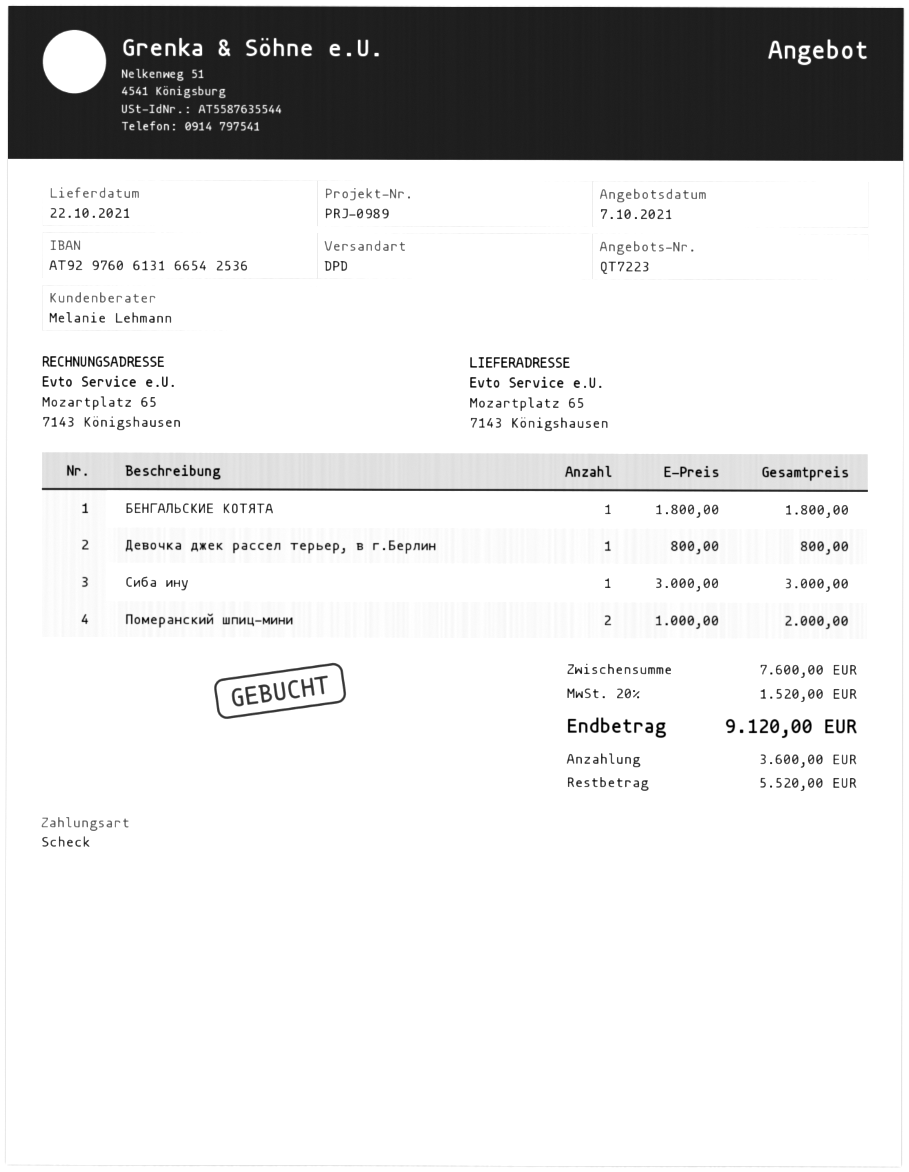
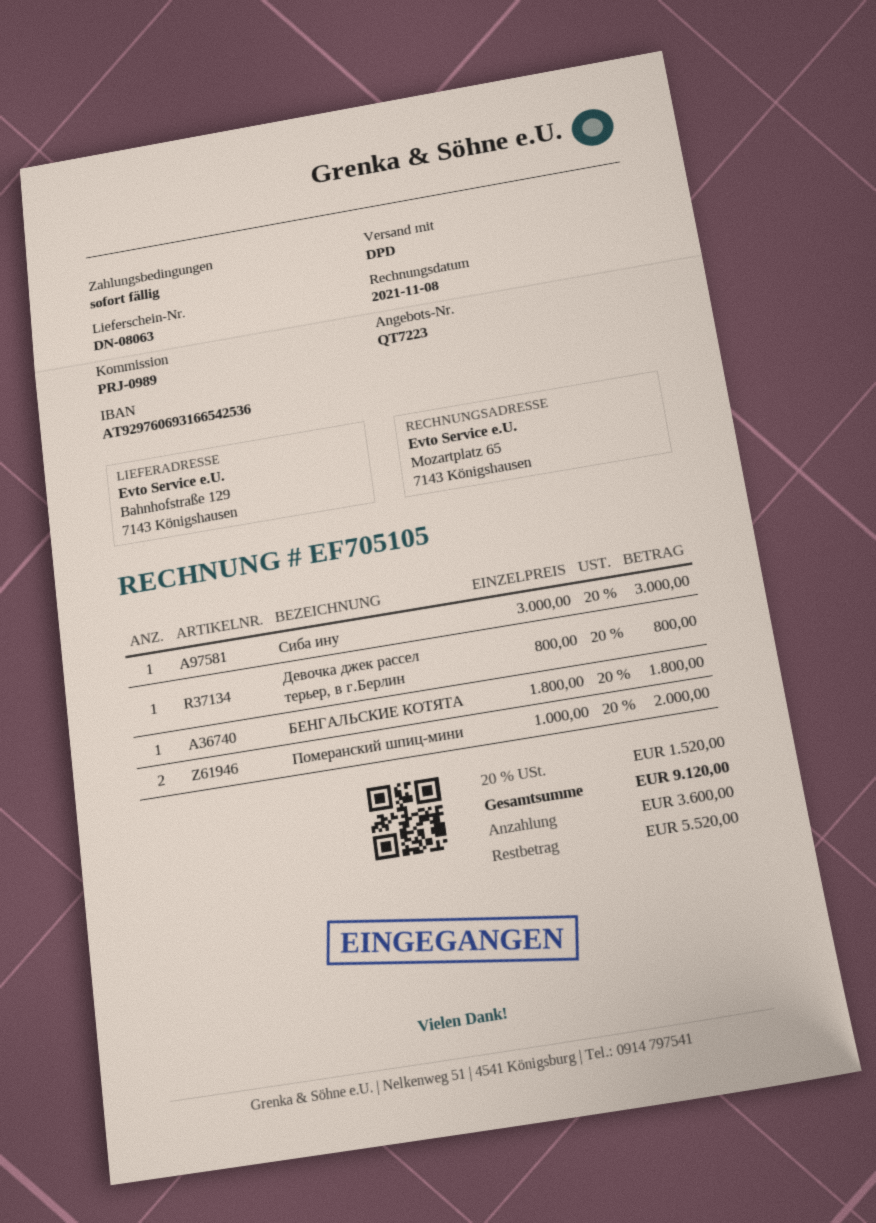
bank account: AT929760613166542536 -> AT929760693166542536
ship to: Mozartplatz 65, 7143 Königshausen -> Bahnhofstraße 129, 7143 Königshausen

